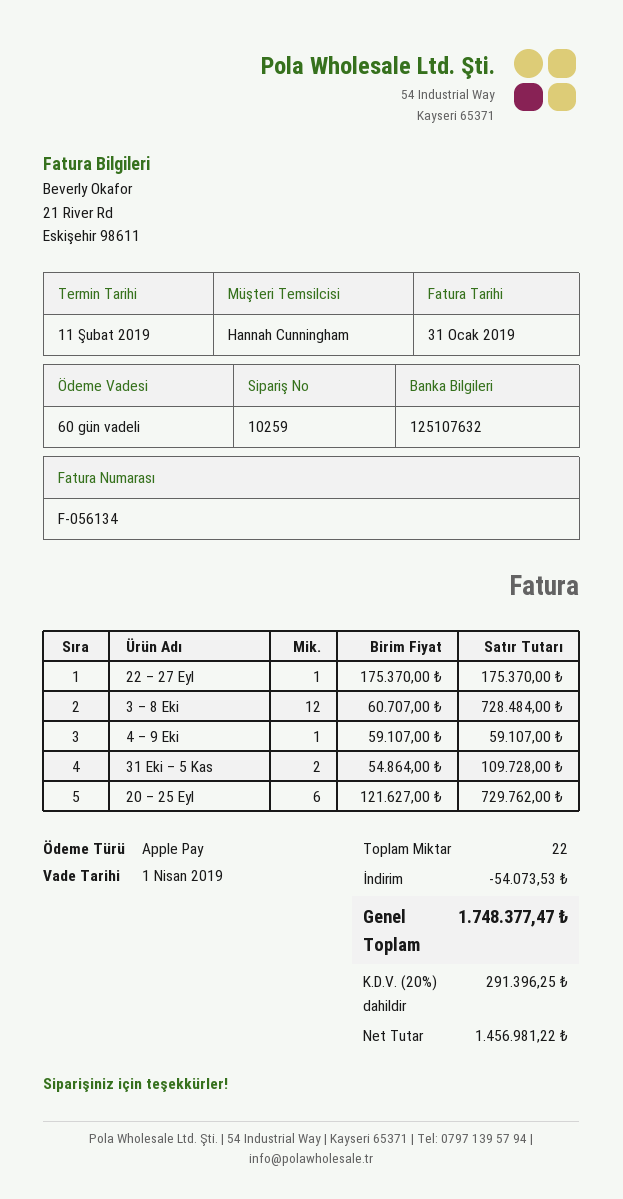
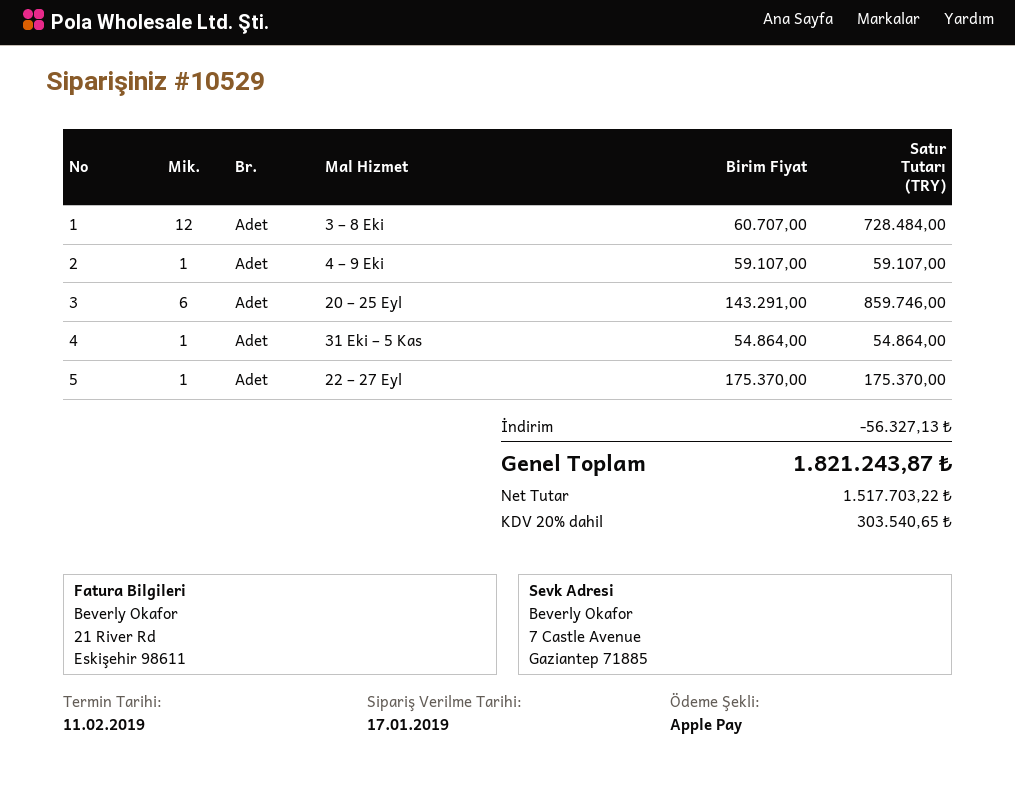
order number: 10259 -> 10529
31 Eki – 5 Kas: 2 x 54864.00 = 109728.00 -> 1 x 54864.00 = 54864.00
20 – 25 Eyl: 6 x 121627.00 = 729762.00 -> 6 x 143291.00 = 859746.00
discount: 54073.53 -> 56327.13
net: 1456981.22 -> 1517703.22
tax: 20% = 291396.25 -> 20% = 303540.65
total: 1748377.47 -> 1821243.87

